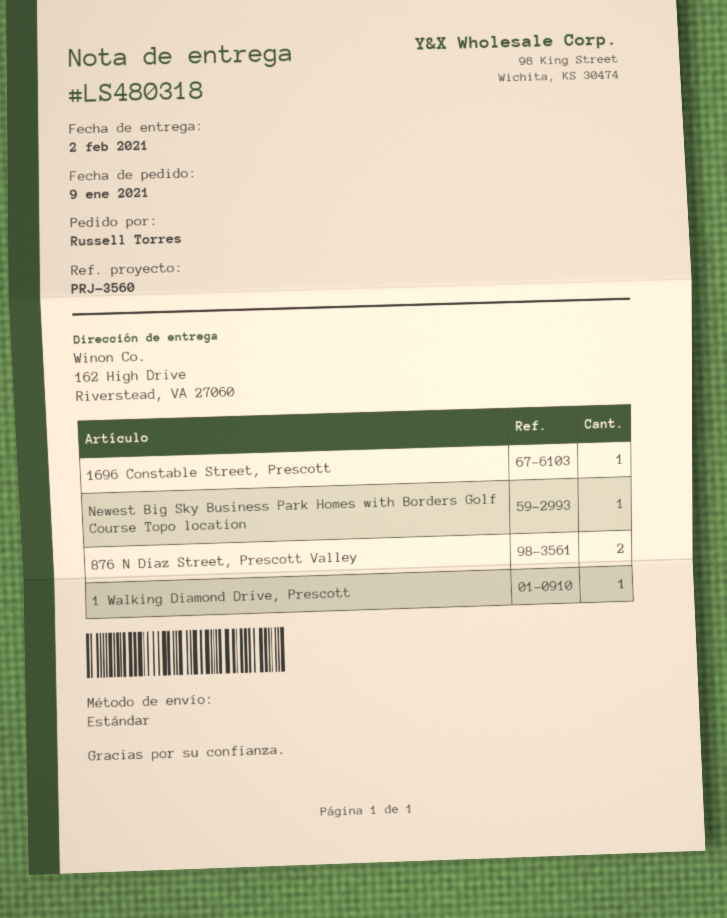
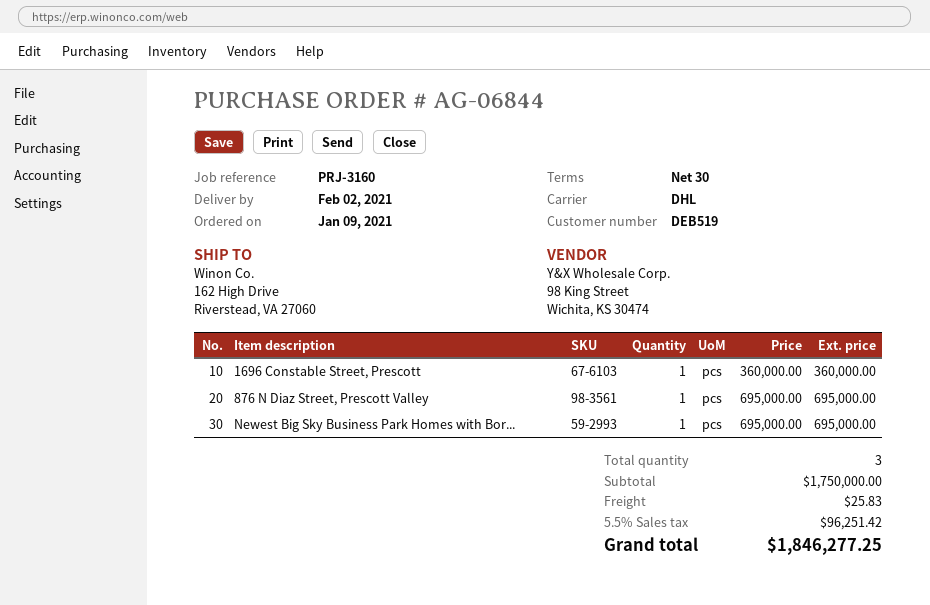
reference: PRJ-3560 -> PRJ-3160
shipping method: standard -> DHL
876 N Diaz Street, Prescott Valley: 2 -> 1
1 Walking Diamond Drive, Prescott: 1 -> none

